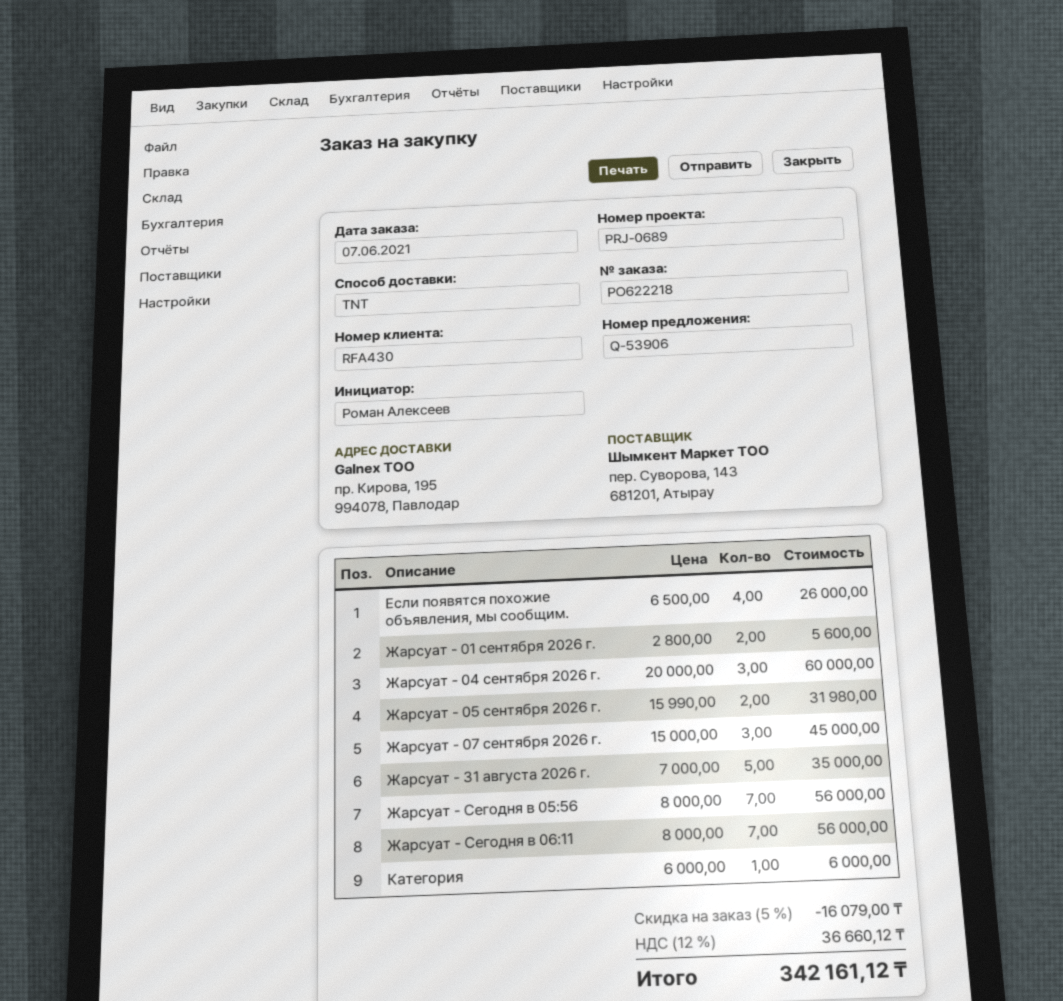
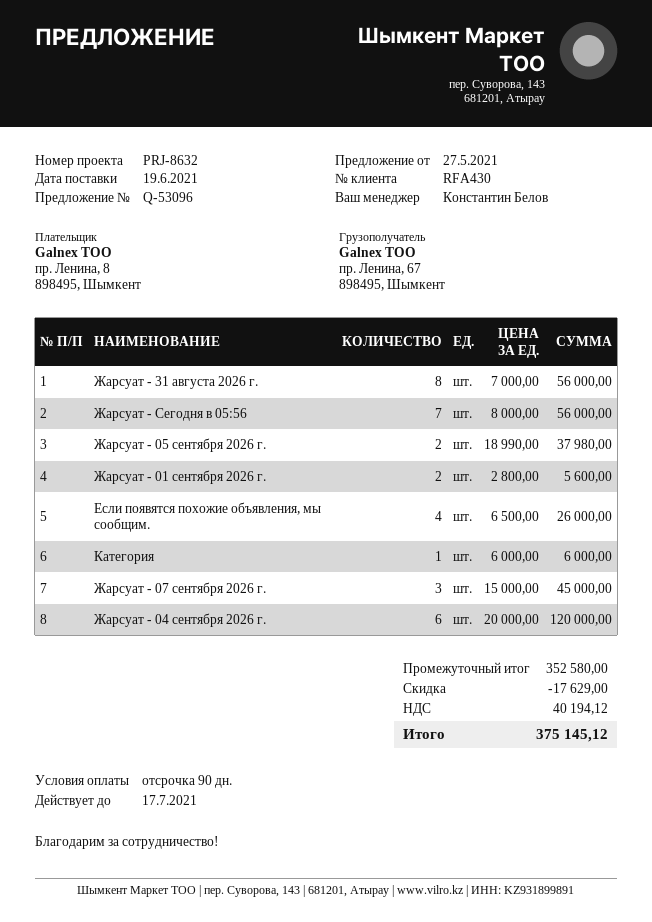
quote number: Q-53906 -> Q-53096
reference: PRJ-0689 -> PRJ-8632
ship to: пр. Кирова, 195, 994078, Павлодар -> пр. Ленина, 67, 898495, Шымкент
Жарсуат - 04 сентября 2026 г.: 3 x 20000.00 = 60000.00 -> 6 x 20000.00 = 120000.00
Жарсуат - 05 сентября 2026 г.: 2 x 15990.00 = 31980.00 -> 2 x 18990.00 = 37980.00
Жарсуат - 31 августа 2026 г.: 5 x 7000.00 = 35000.00 -> 8 x 7000.00 = 56000.00
Жарсуат - Сегодня в 06:11: 7 x 8000.00 = 56000.00 -> none
discount: 16079.00 -> 17629.00
tax: 36660.12 -> 40194.12
total: 342161.12 -> 375145.12

